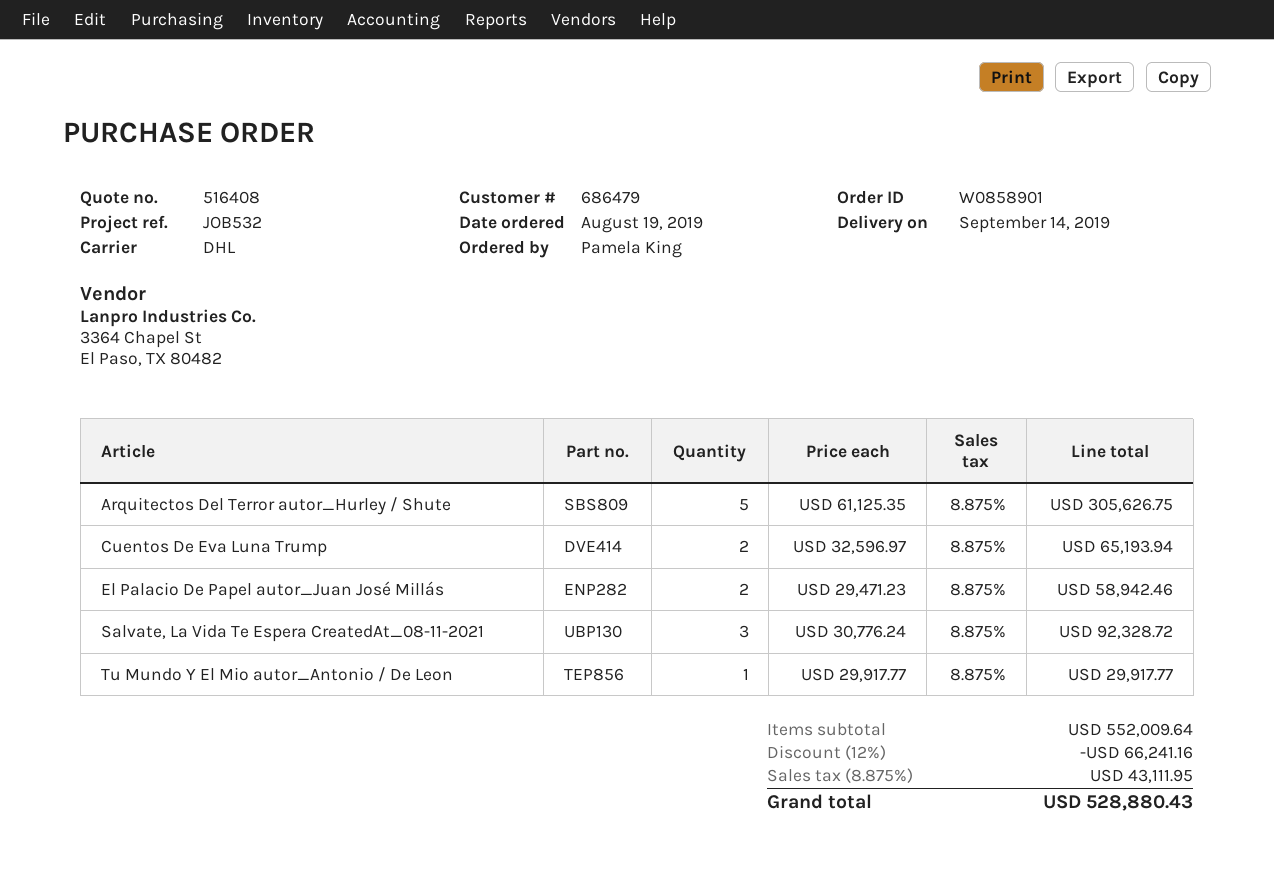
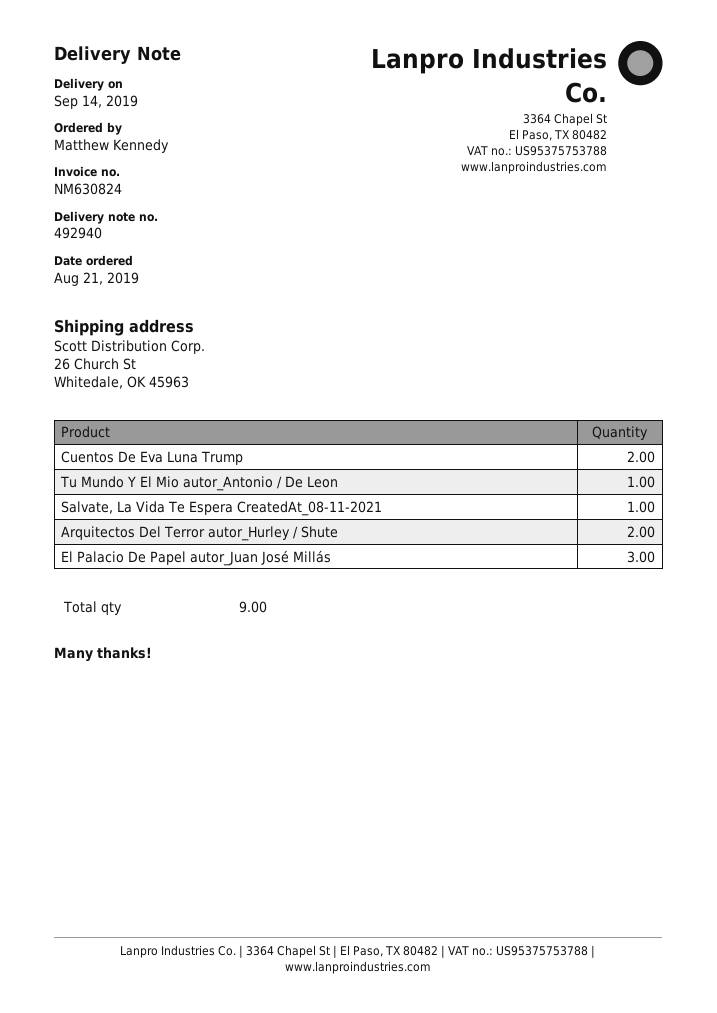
order date: 2019-08-19 -> 2019-08-21
ordered by: Pamela King -> Matthew Kennedy
Arquitectos Del Terror autor_Hurley / Shute: 5 -> 2
El Palacio De Papel autor_Juan José Millás: 2 -> 3
Salvate, La Vida Te Espera CreatedAt_08-11-2021: 3 -> 1

